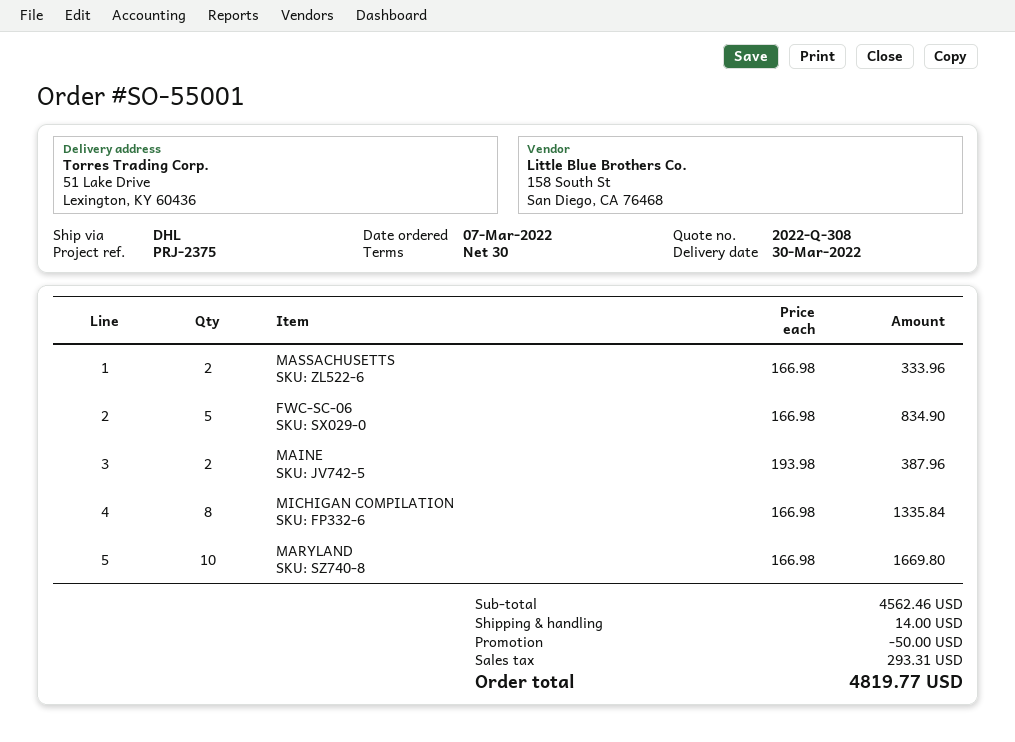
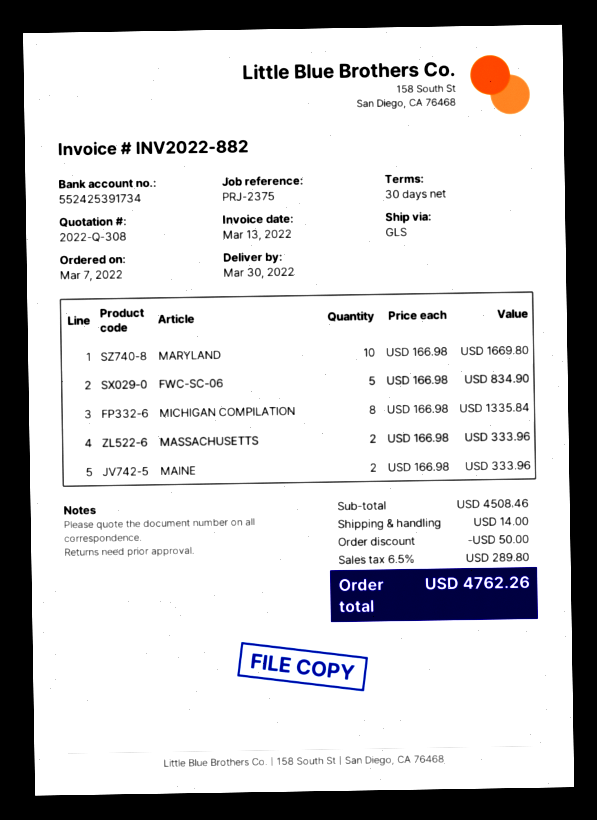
shipping method: DHL -> GLS
MAINE: 2 x 193.98 = 387.96 -> 2 x 166.98 = 333.96
subtotal: 4562.46 -> 4508.46
tax: 293.31 -> 289.80
total: 4819.77 -> 4762.26

